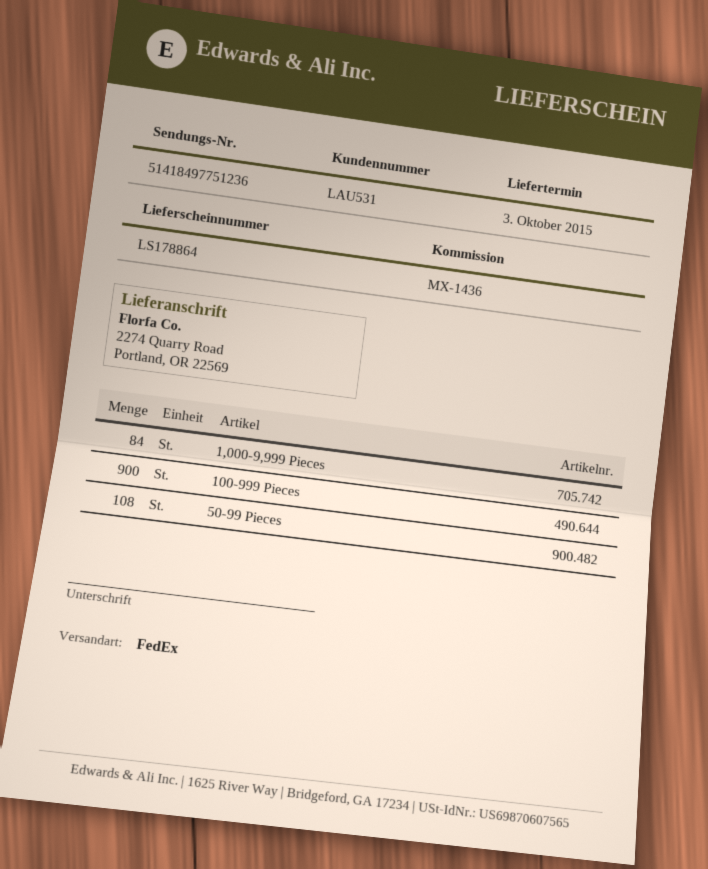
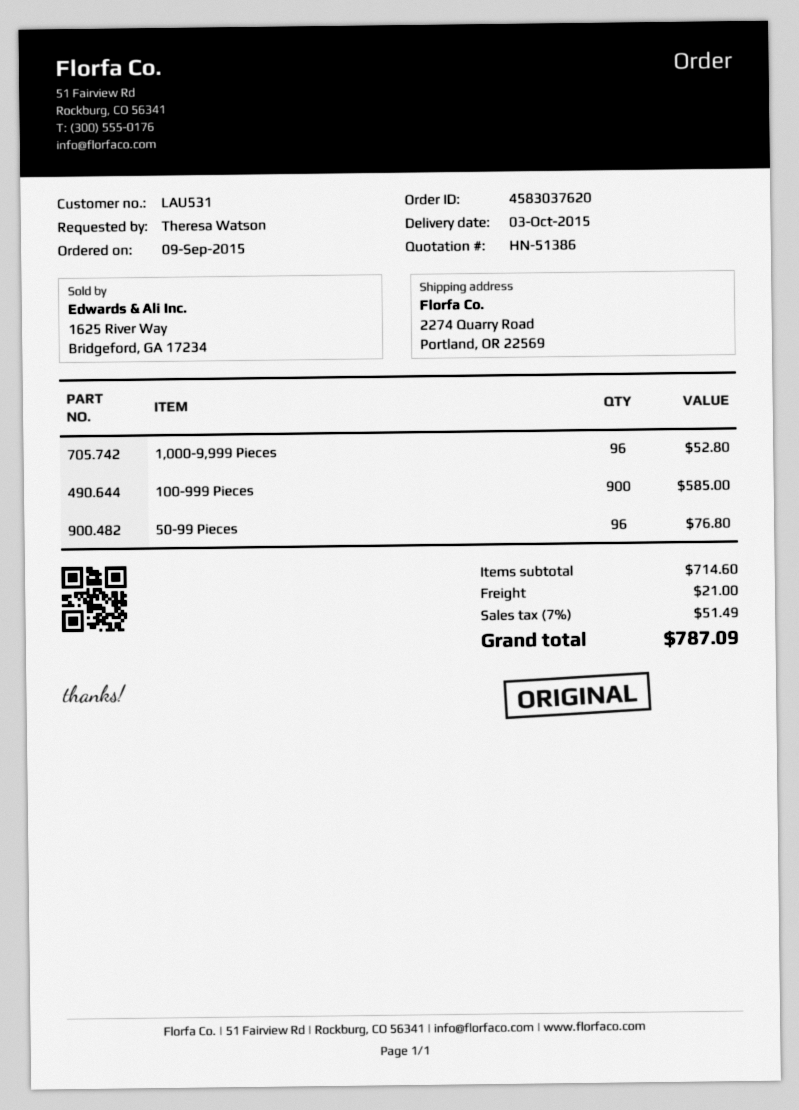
1,000-9,999 Pieces: 84 -> 96
50-99 Pieces: 108 -> 96

